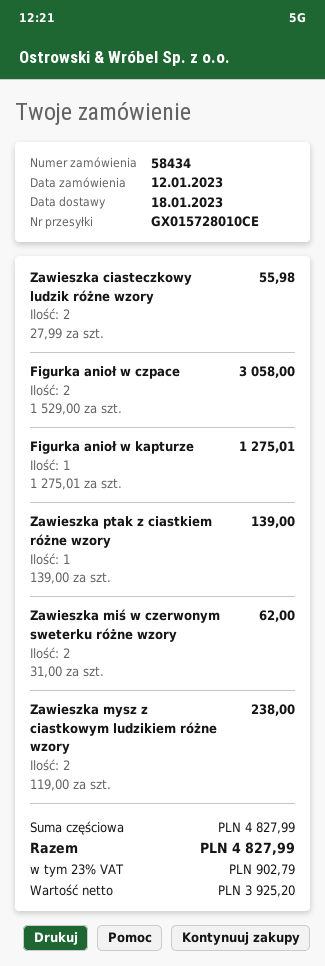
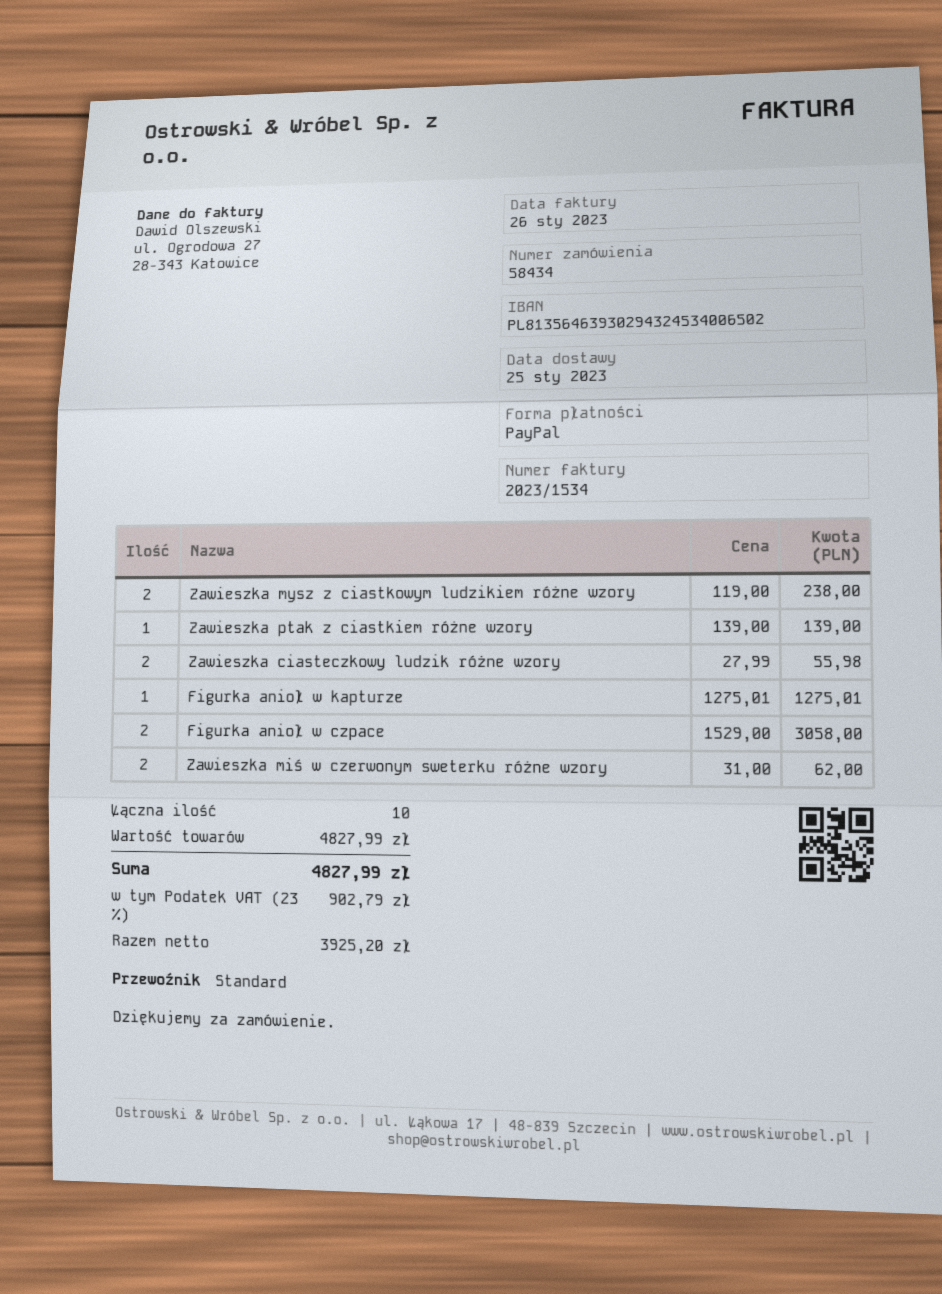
delivery date: 2023-01-18 -> 2023-01-25

